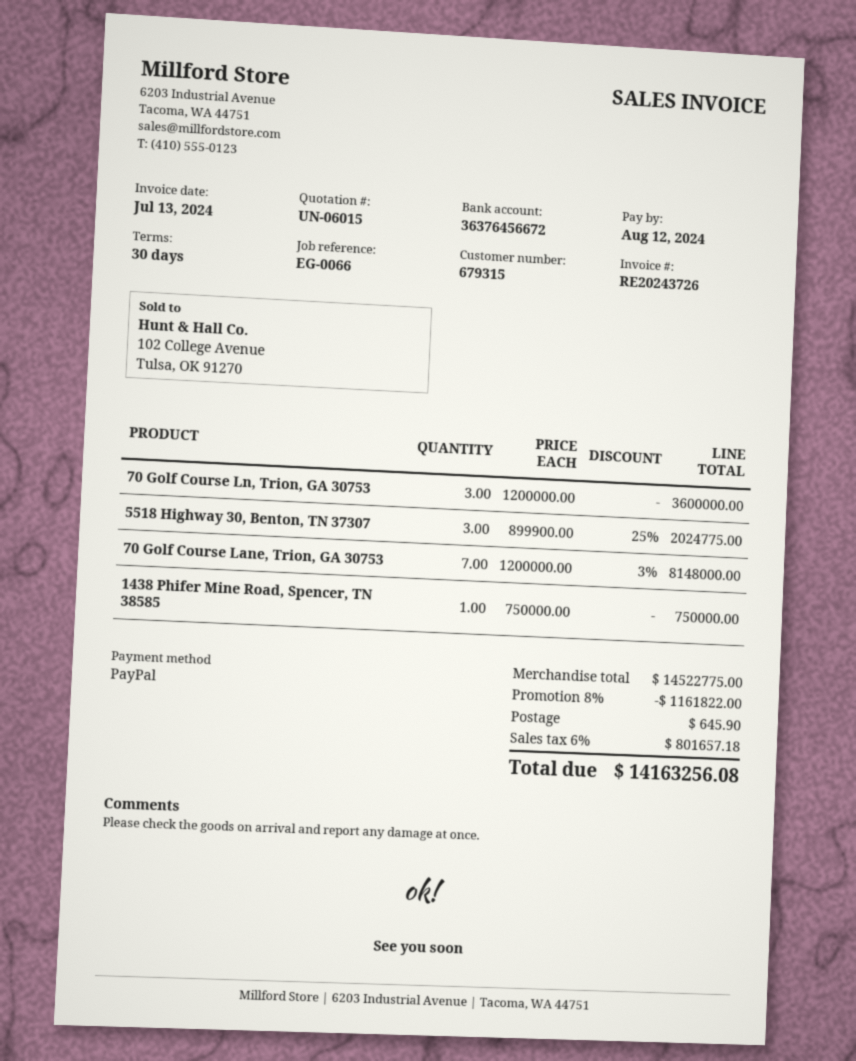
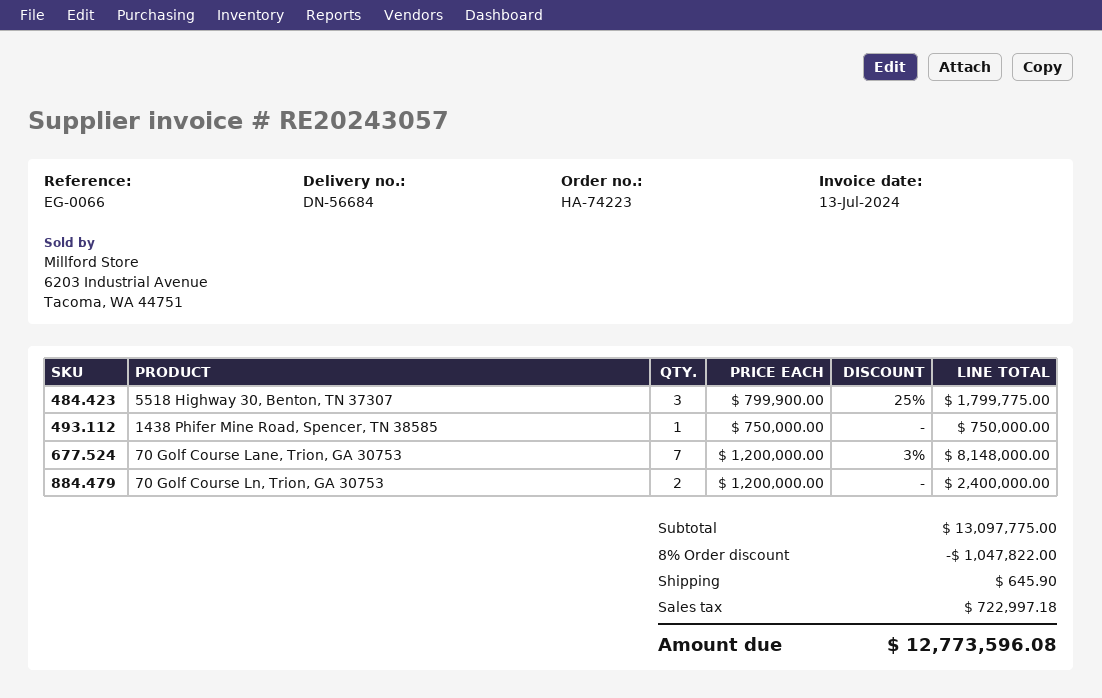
invoice number: RE20243726 -> RE20243057
70 Golf Course Ln, Trion, GA 30753: 3 x 1200000.00 = 3600000.00 -> 2 x 1200000.00 = 2400000.00
5518 Highway 30, Benton, TN 37307: 3 x 899900.00 - 25% = 2024775.00 -> 3 x 799900.00 - 25% = 1799775.00
subtotal: 14522775.00 -> 13097775.00
discount: 8% = 1161822.00 -> 8% = 1047822.00
tax: 801657.18 -> 722997.18
total: 14163256.08 -> 12773596.08

